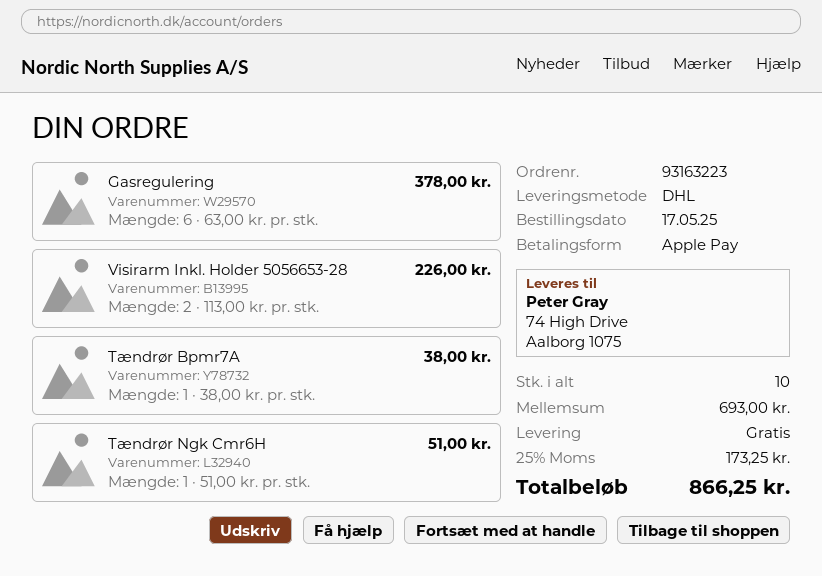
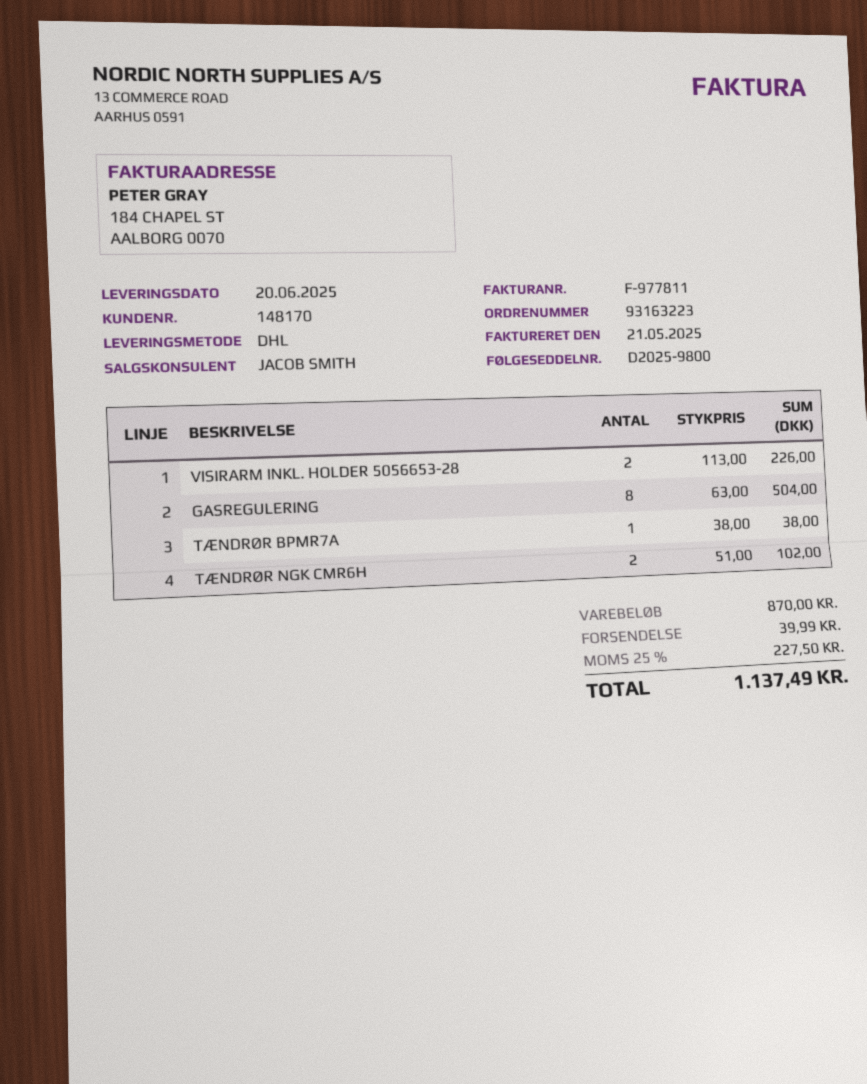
Gasregulering: 6 x 63.00 = 378.00 -> 8 x 63.00 = 504.00
Tændrør Ngk Cmr6H: 1 x 51.00 = 51.00 -> 2 x 51.00 = 102.00
subtotal: 693.00 -> 870.00
shipping: 0.00 -> 39.99
tax: 25% = 173.25 -> 25% = 227.50
total: 866.25 -> 1137.49

